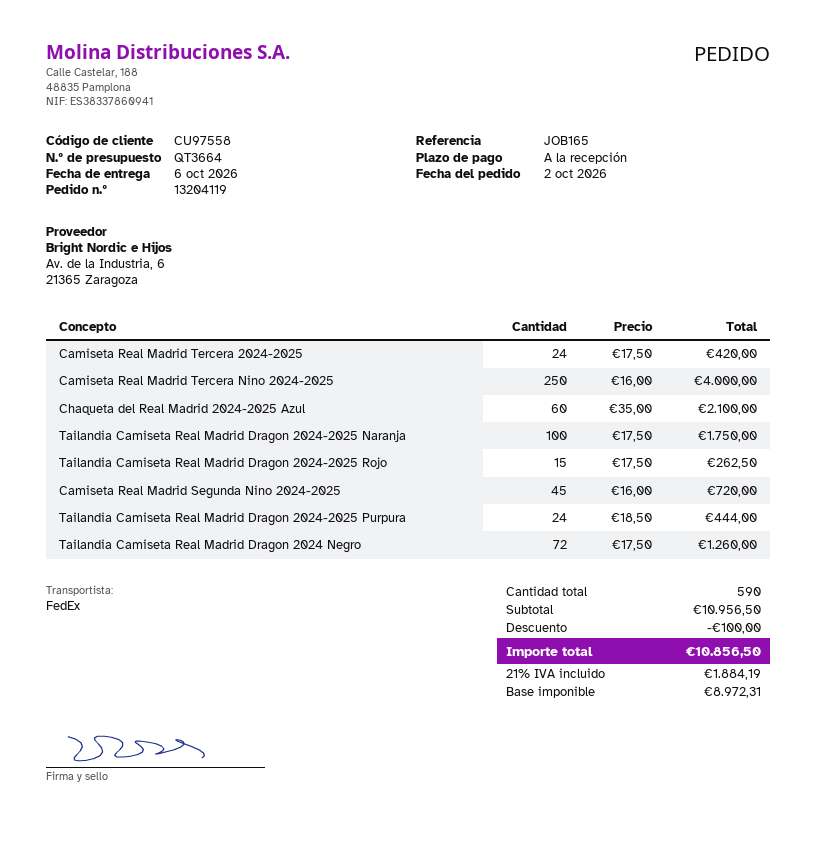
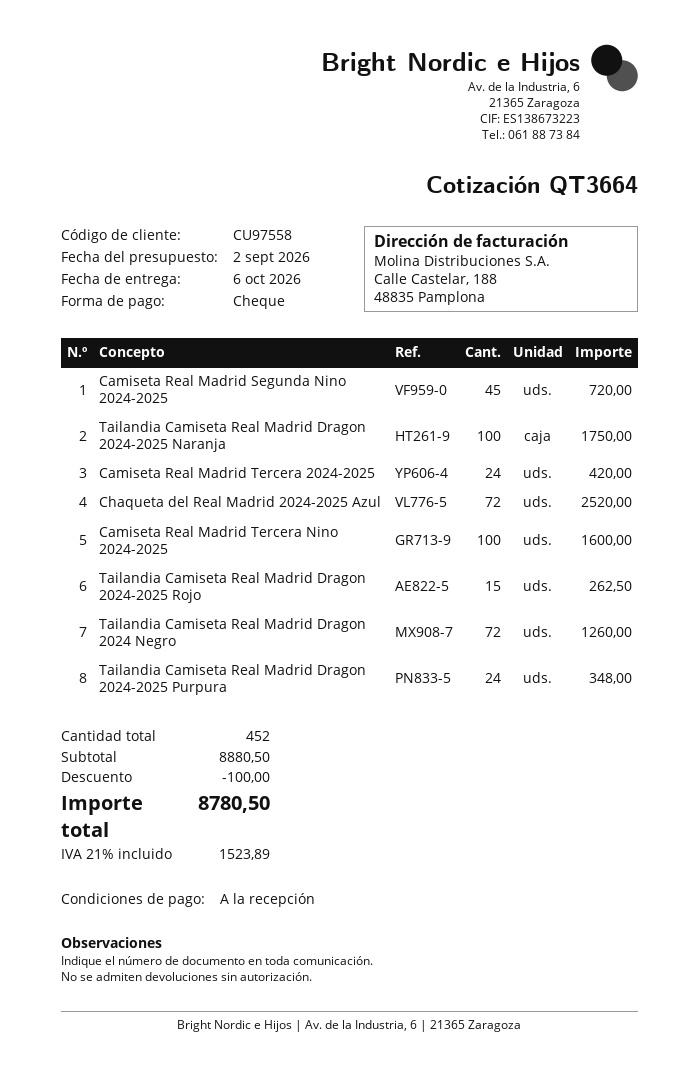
Camiseta Real Madrid Tercera Nino 2024-2025: 250 for 4000.00 -> 100 for 1600.00
Chaqueta del Real Madrid 2024-2025 Azul: 60 for 2100.00 -> 72 for 2520.00
Tailandia Camiseta Real Madrid Dragon 2024-2025 Purpura: 24 for 444.00 -> 24 for 348.00
total quantity: 590 -> 452
subtotal: 10956.50 -> 8880.50
tax: 21% = 1884.19 -> 21% = 1523.89
total: 10856.50 -> 8780.50

